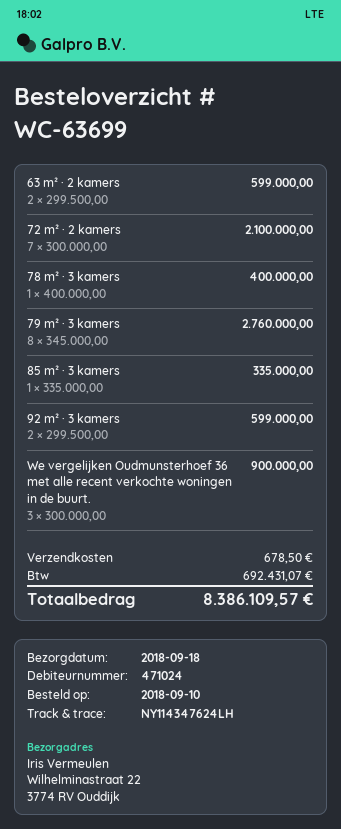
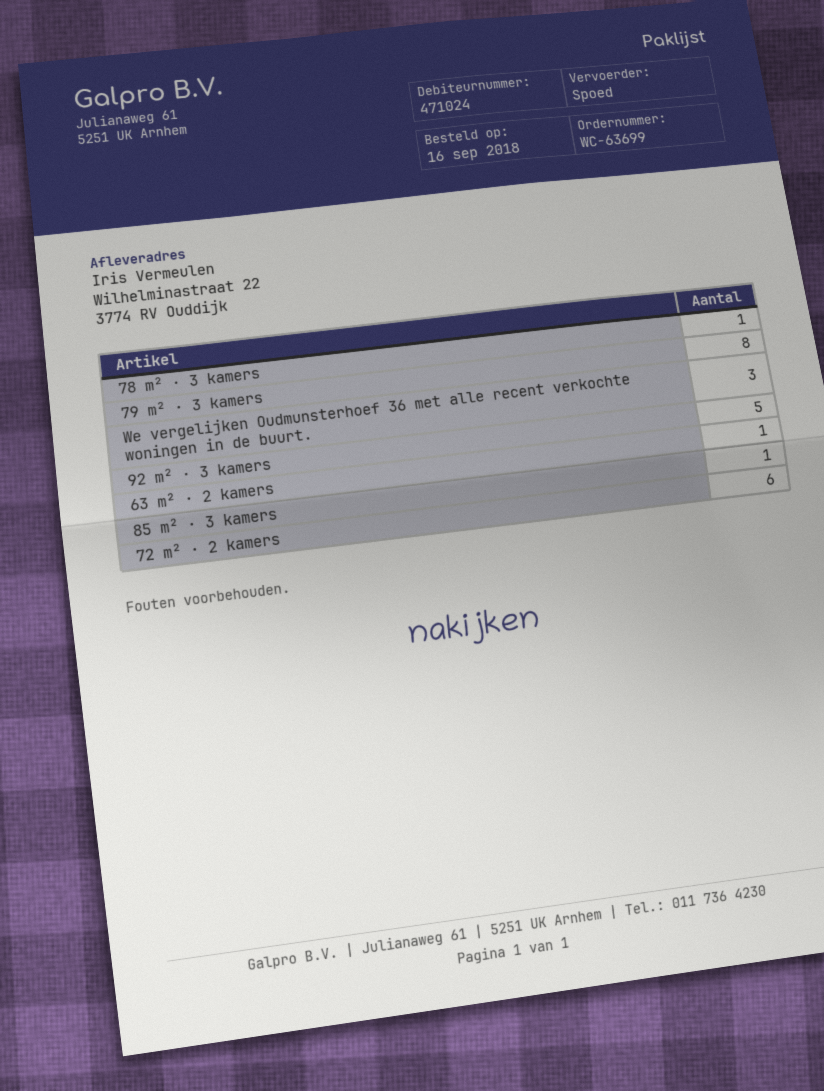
order date: 2018-09-10 -> 2018-09-16
63 m² · 2 kamers: 2 -> 1
72 m² · 2 kamers: 7 -> 6
92 m² · 3 kamers: 2 -> 5

